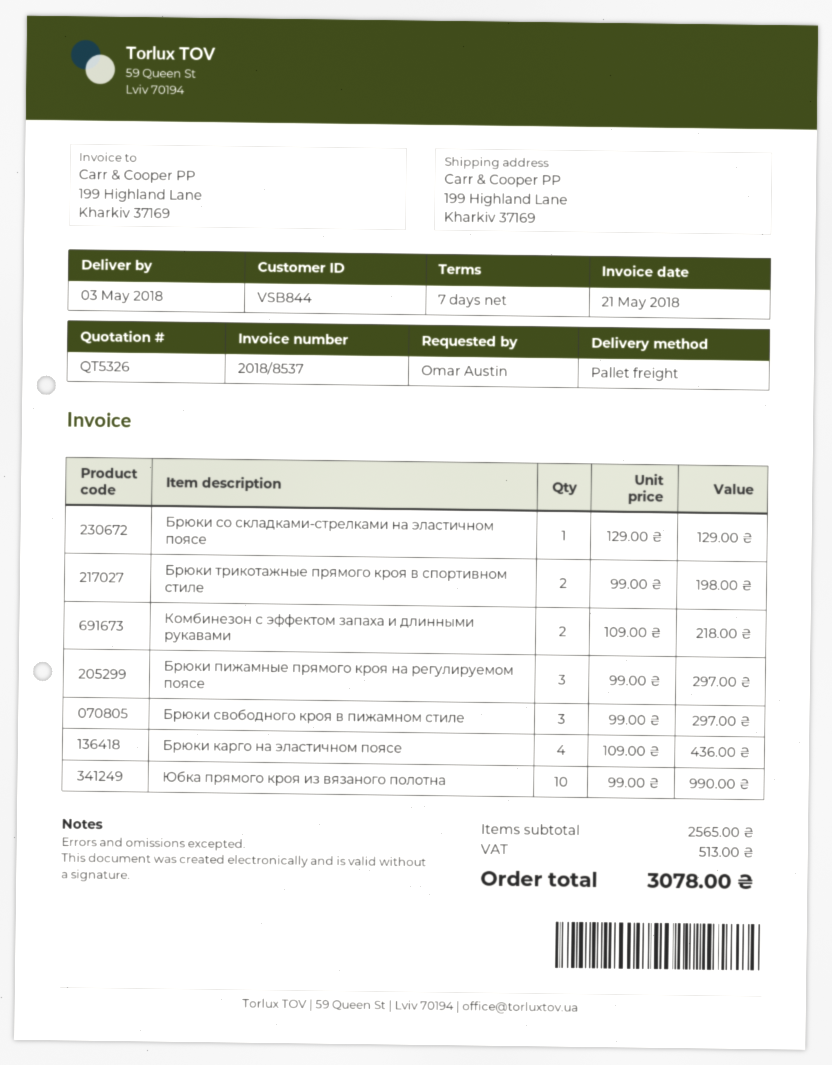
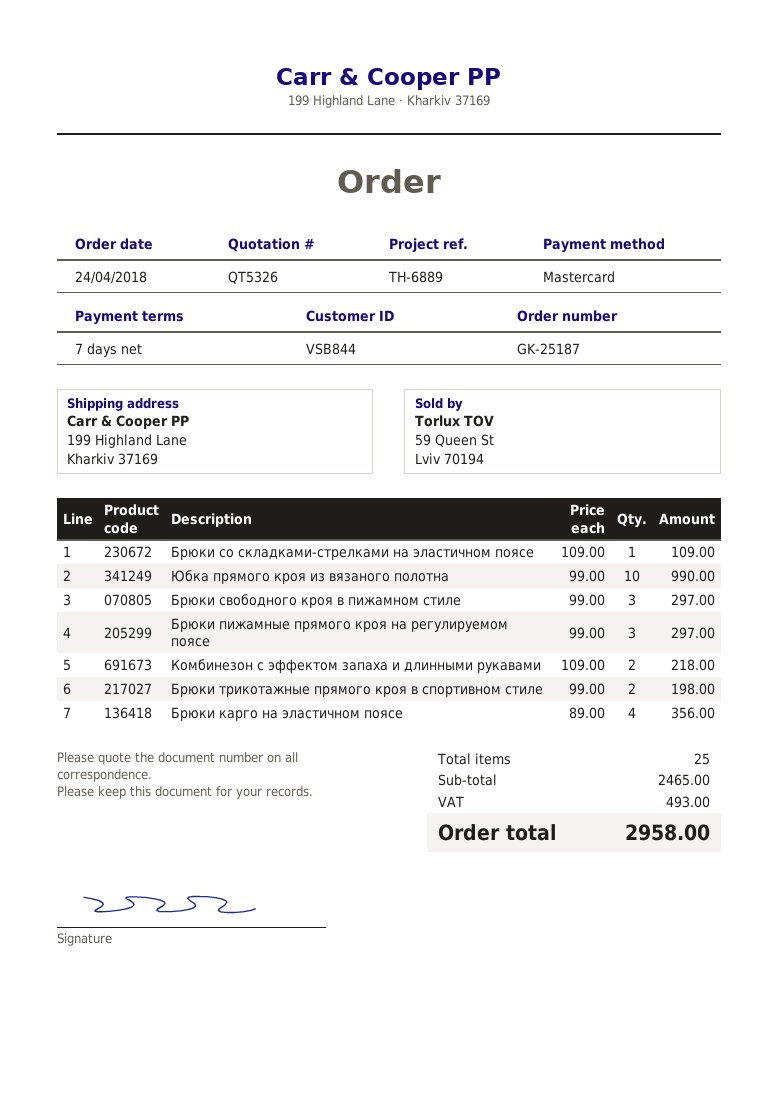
Брюки со складками-стрелками на эластичном поясе: 1 x 129.00 = 129.00 -> 1 x 109.00 = 109.00
Брюки карго на эластичном поясе: 4 x 109.00 = 436.00 -> 4 x 89.00 = 356.00
subtotal: 2565.00 -> 2465.00
tax: 513.00 -> 493.00
total: 3078.00 -> 2958.00

